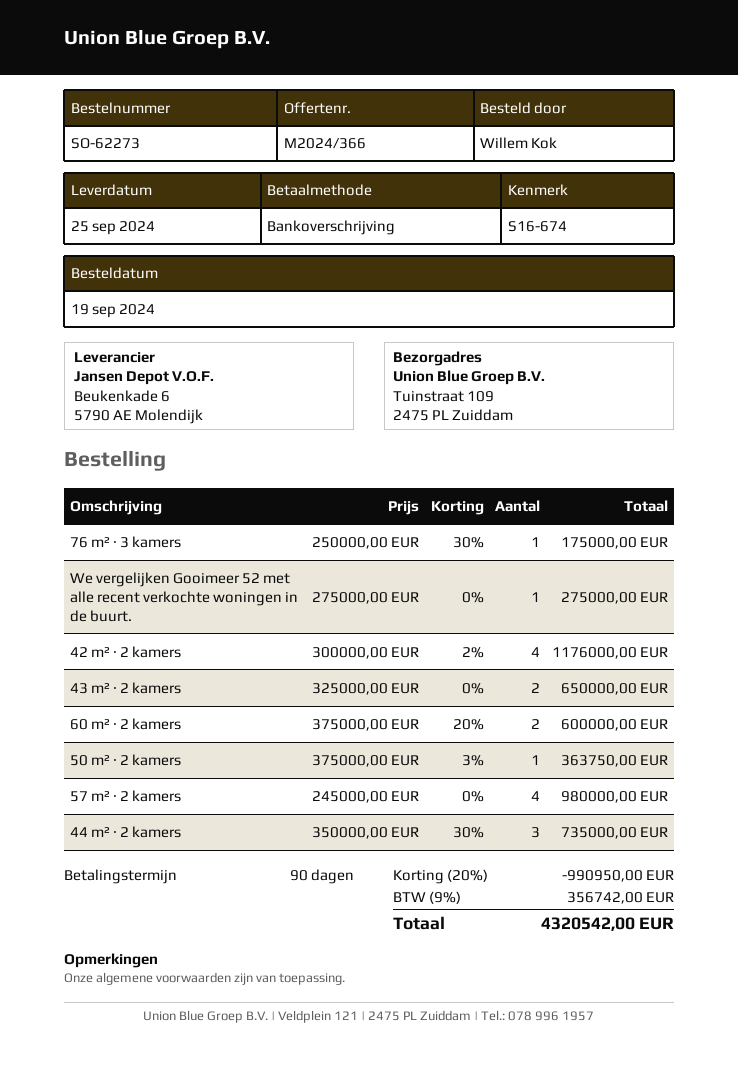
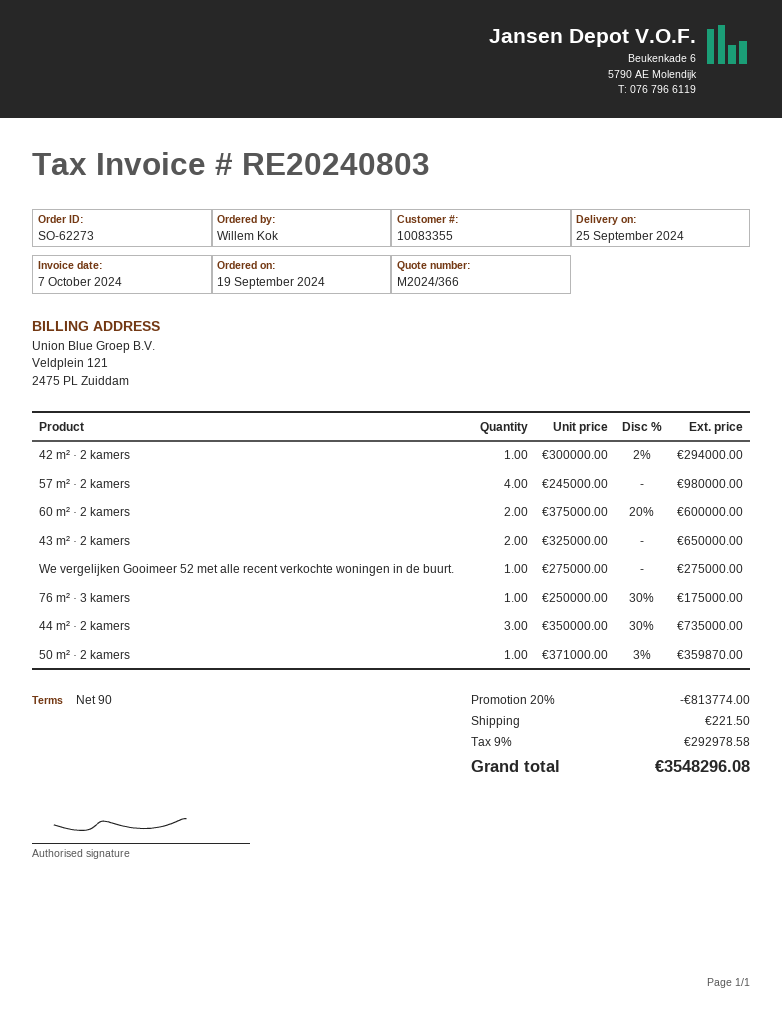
42 m² · 2 kamers: 4 x 300000.00 - 2% = 1176000.00 -> 1 x 300000.00 - 2% = 294000.00
50 m² · 2 kamers: 1 x 375000.00 - 3% = 363750.00 -> 1 x 371000.00 - 3% = 359870.00
discount: 20% = 990950.00 -> 20% = 813774.00
shipping: none -> 221.50
tax: 9% = 356742.00 -> 9% = 292978.58
total: 4320542.00 -> 3548296.08

